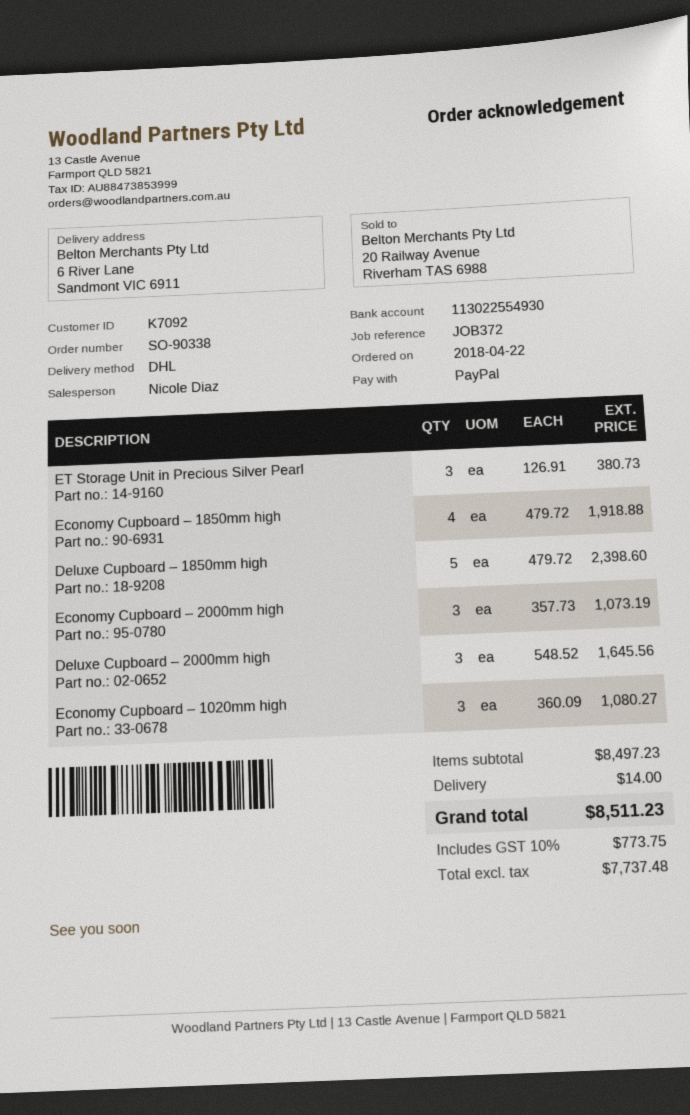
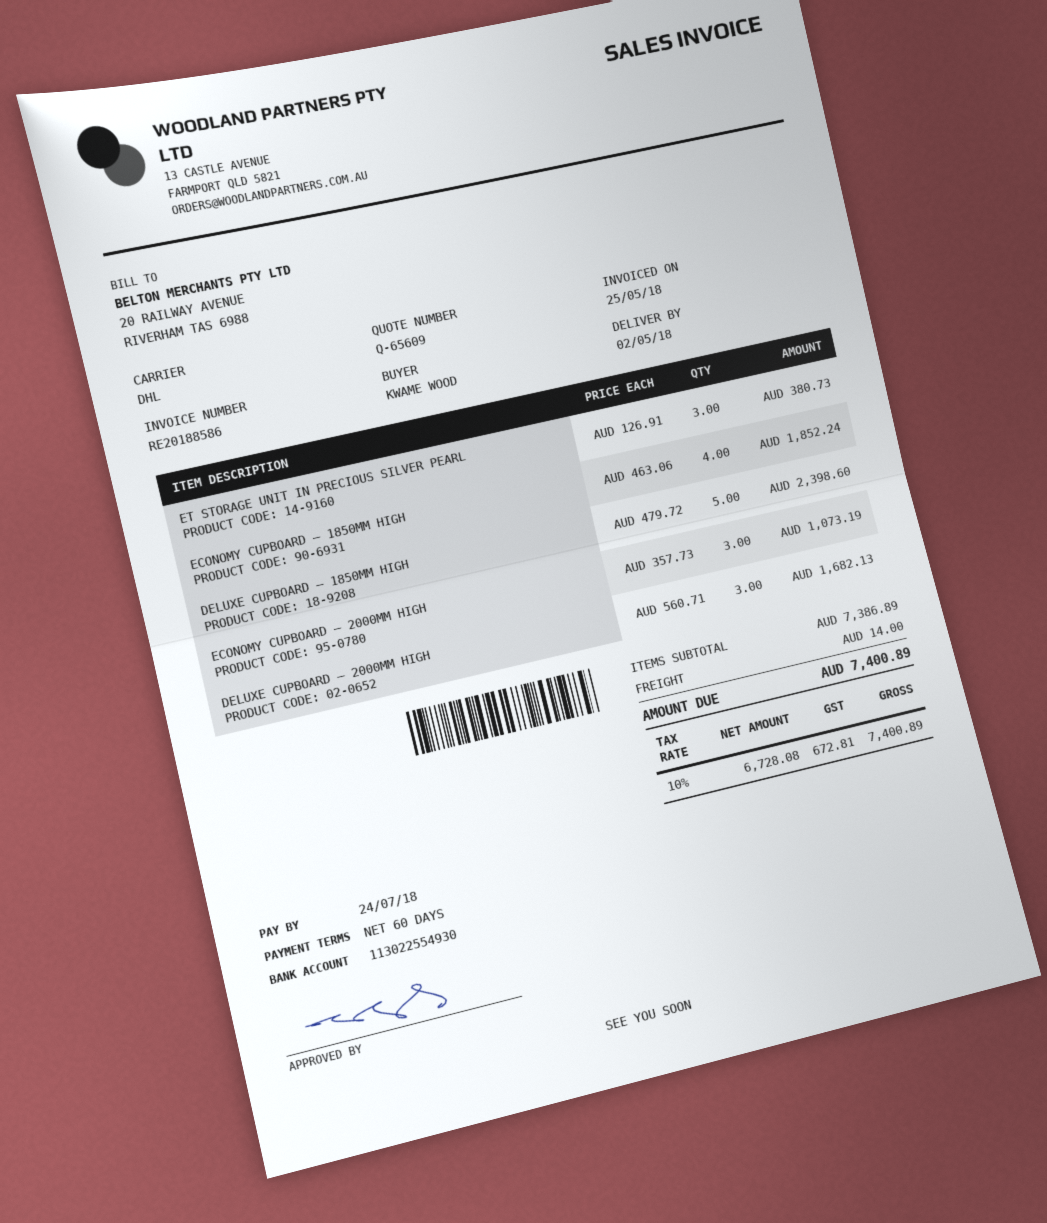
Economy Cupboard – 1850mm high: 4 x 479.72 = 1918.88 -> 4 x 463.06 = 1852.24
Deluxe Cupboard – 2000mm high: 3 x 548.52 = 1645.56 -> 3 x 560.71 = 1682.13
Economy Cupboard – 1020mm high: 3 x 360.09 = 1080.27 -> none
subtotal: 8497.23 -> 7386.89
net: 7737.48 -> 6728.08
tax: 10% = 773.75 -> 10% = 672.81
total: 8511.23 -> 7400.89

